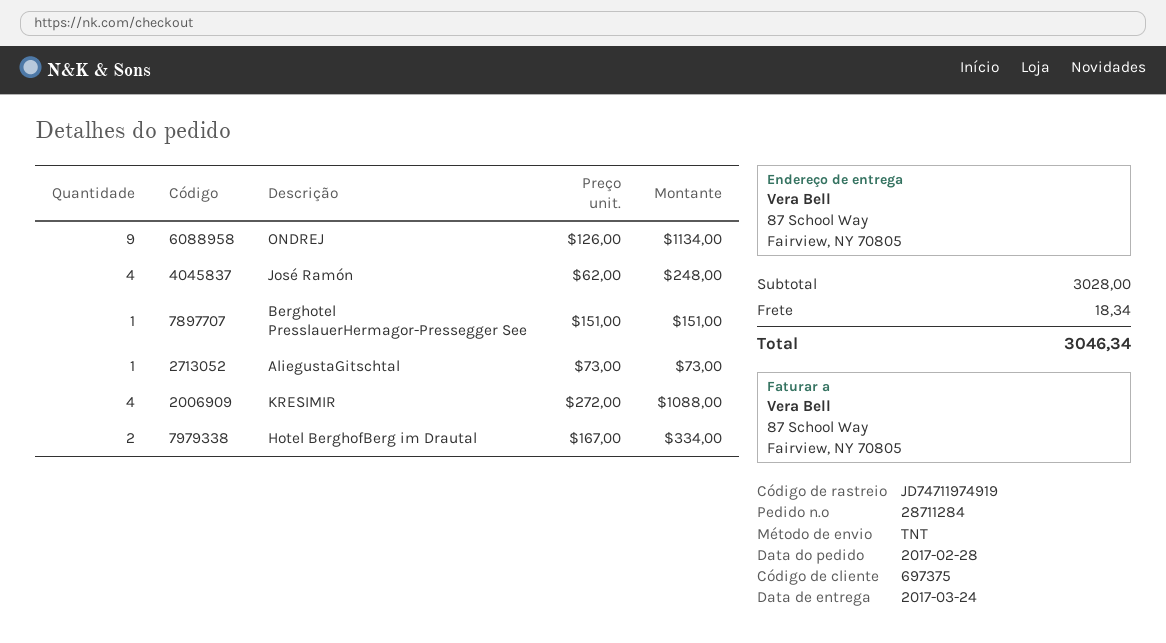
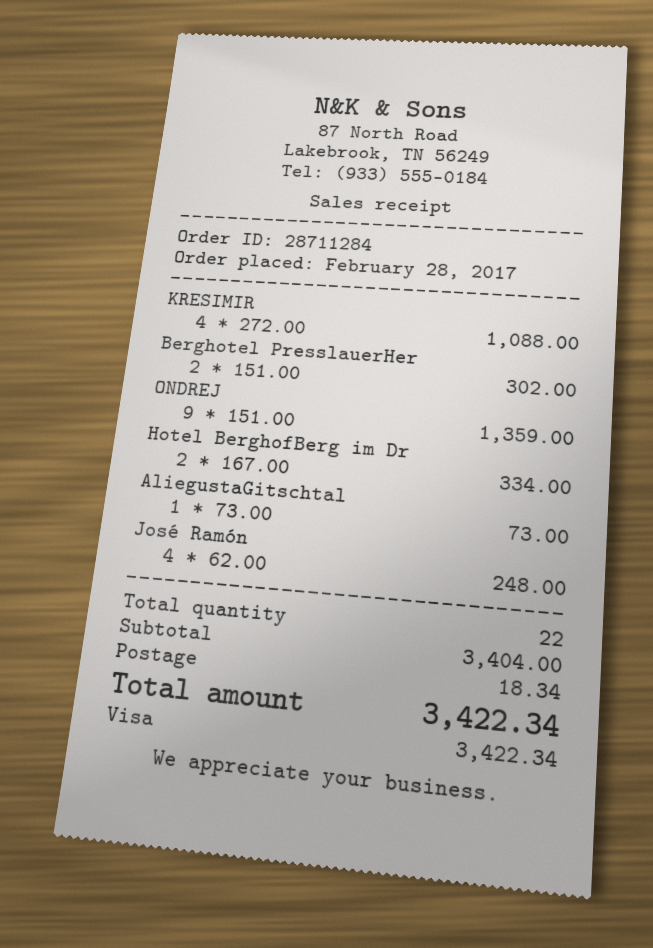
ONDREJ: 9 x 126.00 = 1134.00 -> 9 x 151.00 = 1359.00
Berghotel PresslauerHermagor-Pressegger See: 1 x 151.00 = 151.00 -> 2 x 151.00 = 302.00
subtotal: 3028.00 -> 3404.00
total: 3046.34 -> 3422.34

